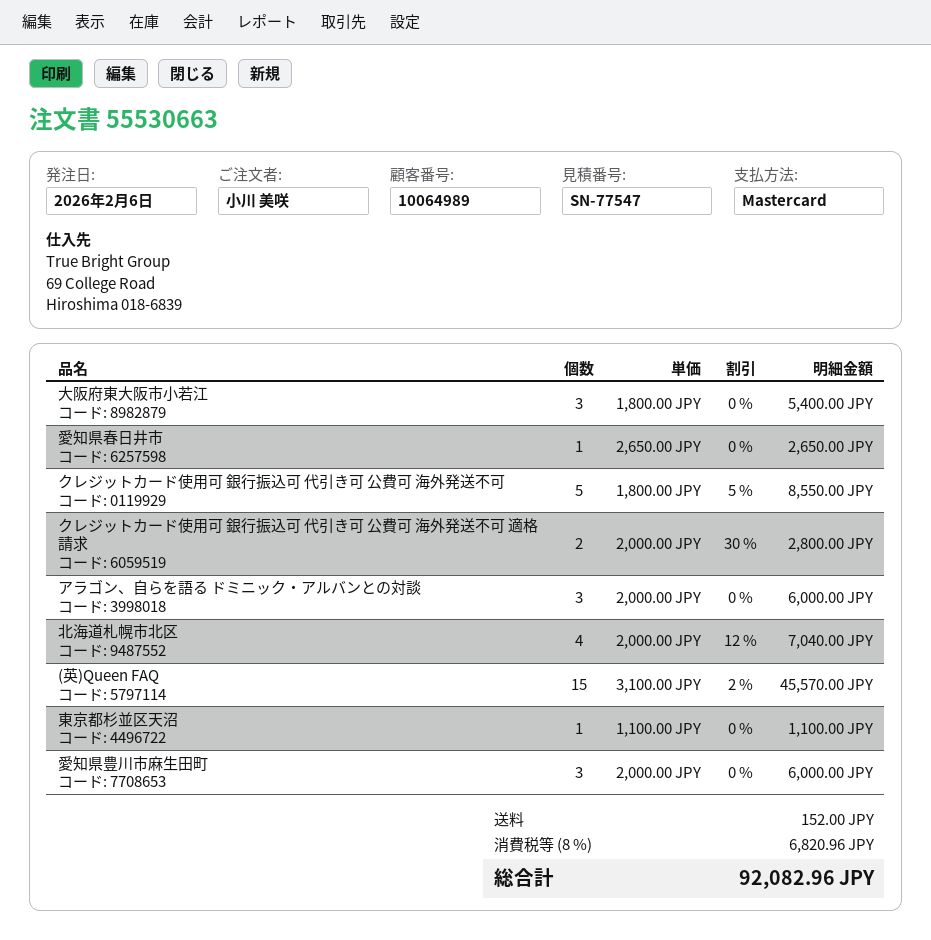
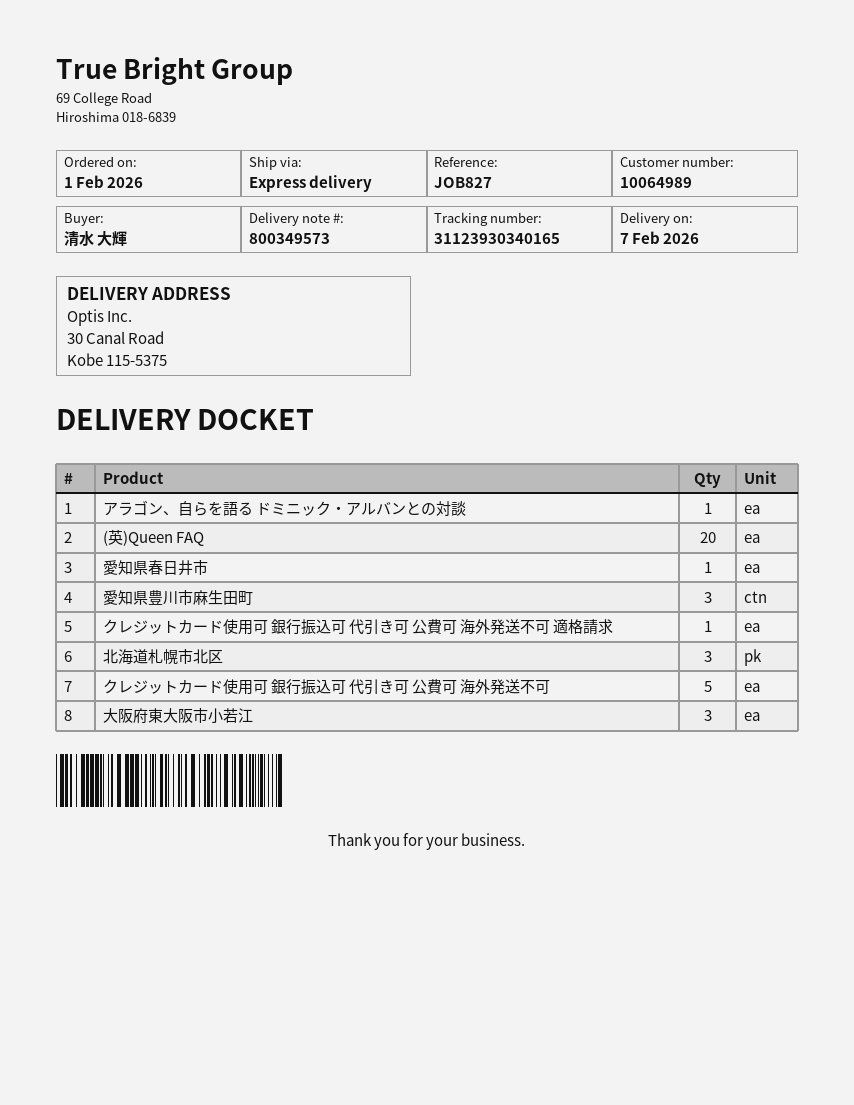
order date: 2026-02-06 -> 2026-02-01
ordered by: 小川 美咲 -> 清水 大輝
クレジットカード使用可 銀行振込可 代引き可 公費可 海外発送不可 適格請求: 2 -> 1
アラゴン、自らを語る ドミニック・アルバンとの対談: 3 -> 1
北海道札幌市北区: 4 -> 3
(英)Queen FAQ: 15 -> 20
東京都杉並区天沼: 1 -> none

